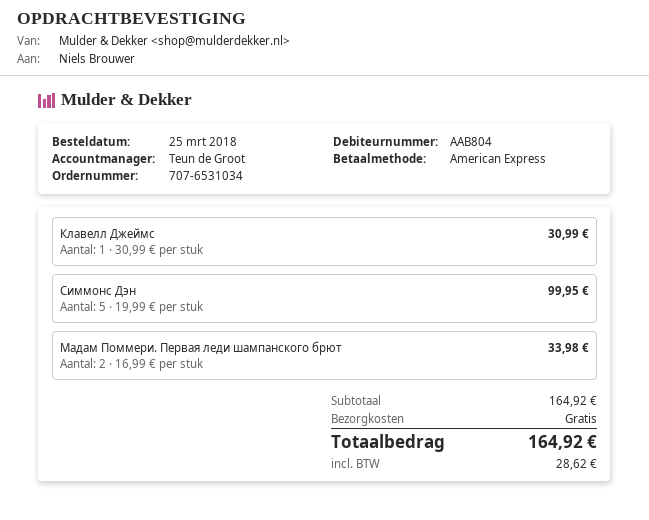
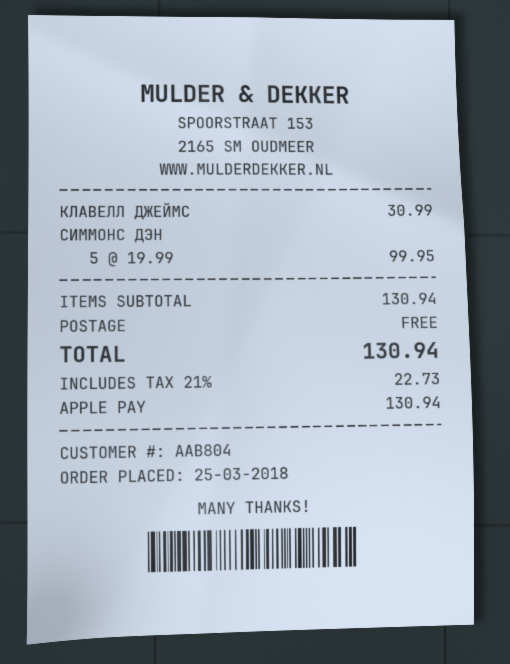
payment method: American Express -> Apple Pay
Мадам Поммери. Первая леди шампанского брют: 2 x 16.99 = 33.98 -> none
subtotal: 164.92 -> 130.94
tax: 28.62 -> 22.73
total: 164.92 -> 130.94

